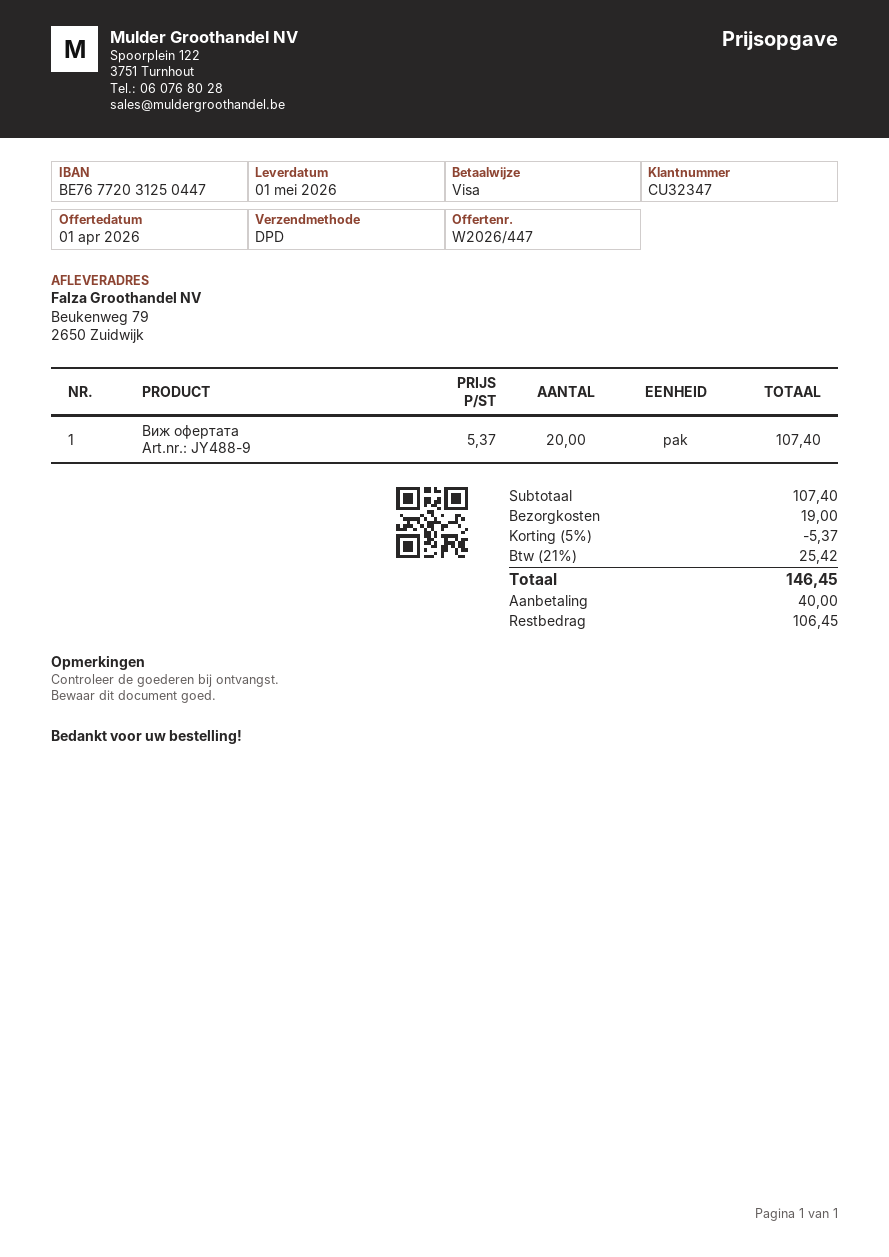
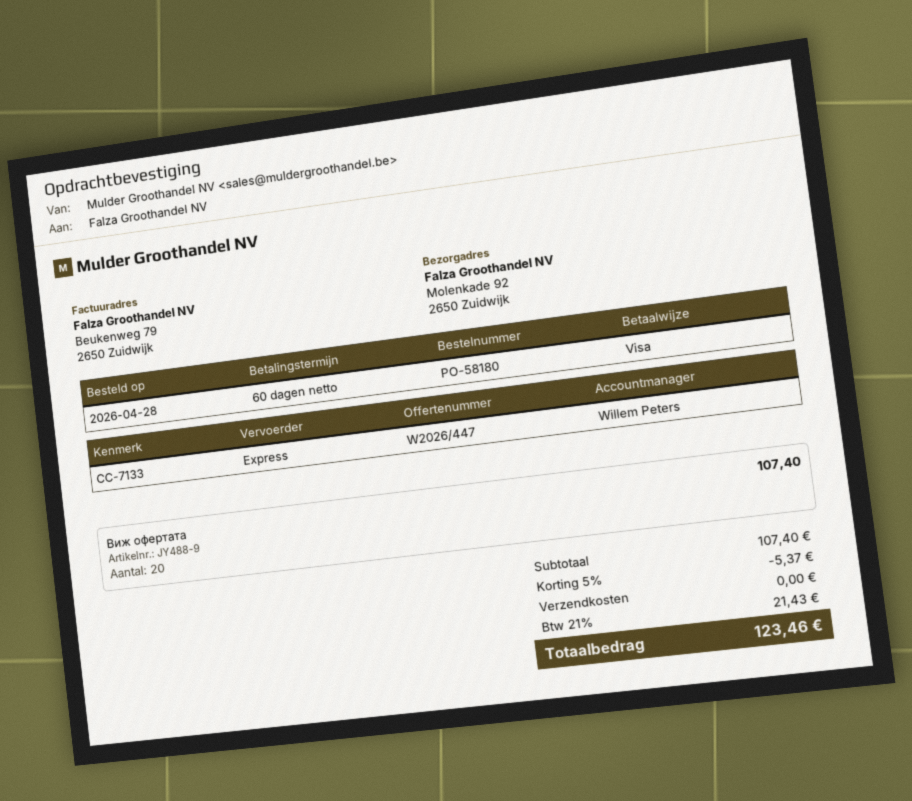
shipping method: DPD -> express
ship to: Beukenweg 79, 2650 Zuidwijk -> Molenkade 92, 2650 Zuidwijk
shipping: 19.00 -> 0.00
tax: 21% = 25.42 -> 21% = 21.43
total: 146.45 -> 123.46

